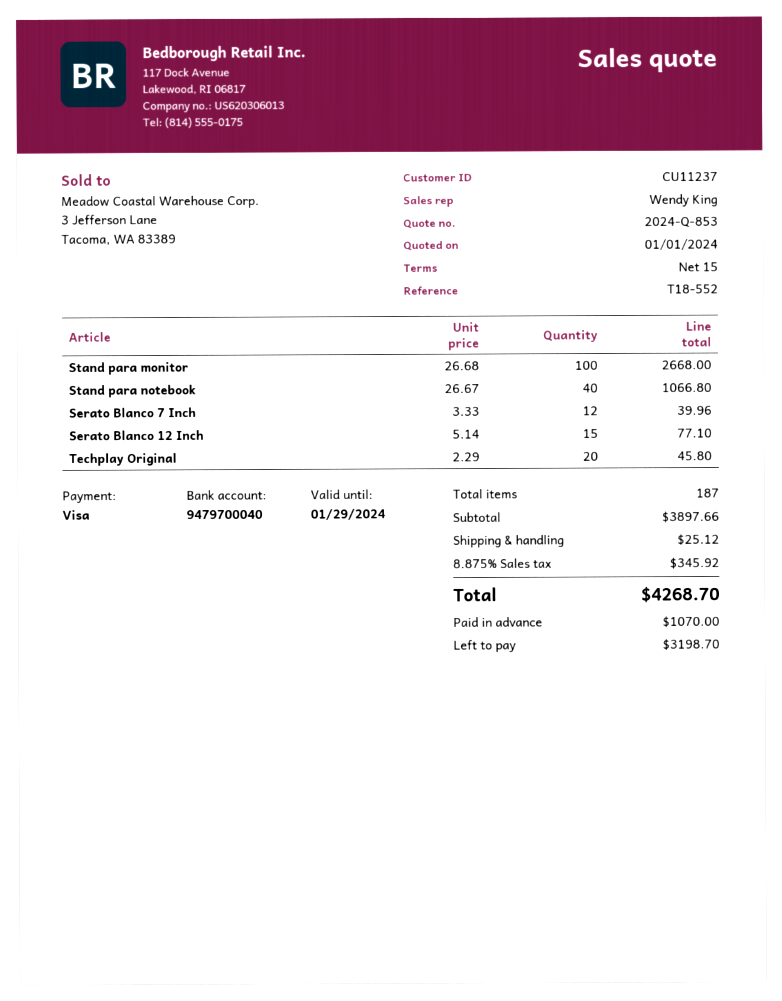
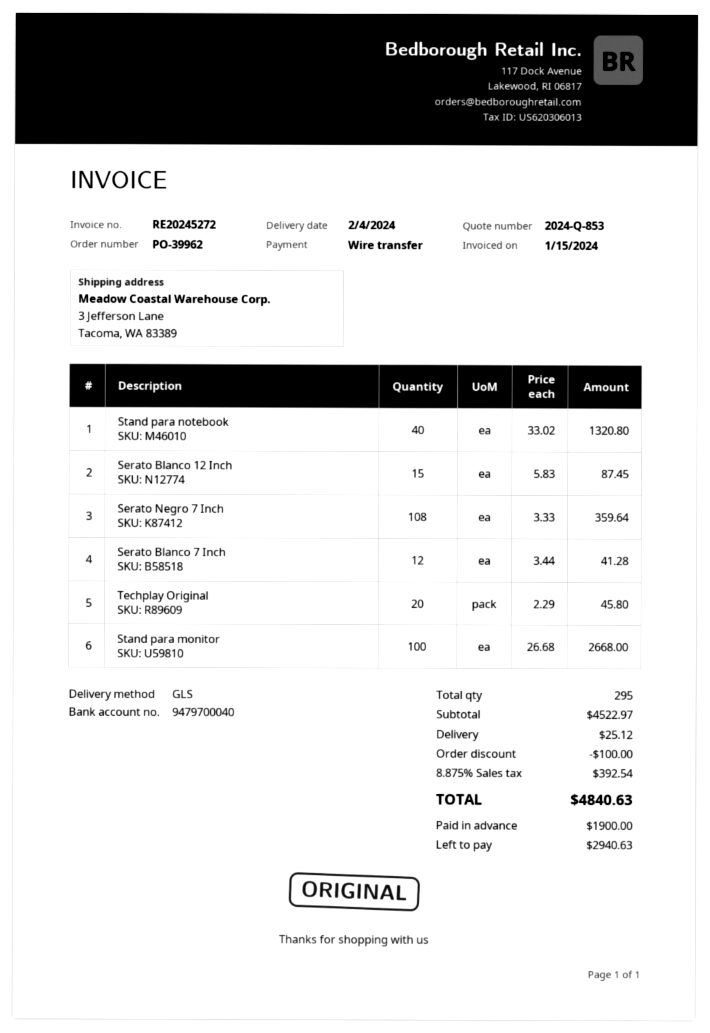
payment method: Visa -> bank transfer
Stand para notebook: 40 x 26.67 = 1066.80 -> 40 x 33.02 = 1320.80
Serato Blanco 7 Inch: 12 x 3.33 = 39.96 -> 12 x 3.44 = 41.28
Serato Blanco 12 Inch: 15 x 5.14 = 77.10 -> 15 x 5.83 = 87.45
Serato Negro 7 Inch: none -> 108 x 3.33 = 359.64
total quantity: 187 -> 295
subtotal: 3897.66 -> 4522.97
discount: none -> 100.00
tax: 8.875% = 345.92 -> 8.875% = 392.54
total: 4268.70 -> 4840.63
deposit: 1070.00 -> 1900.00
balance: 3198.70 -> 2940.63

